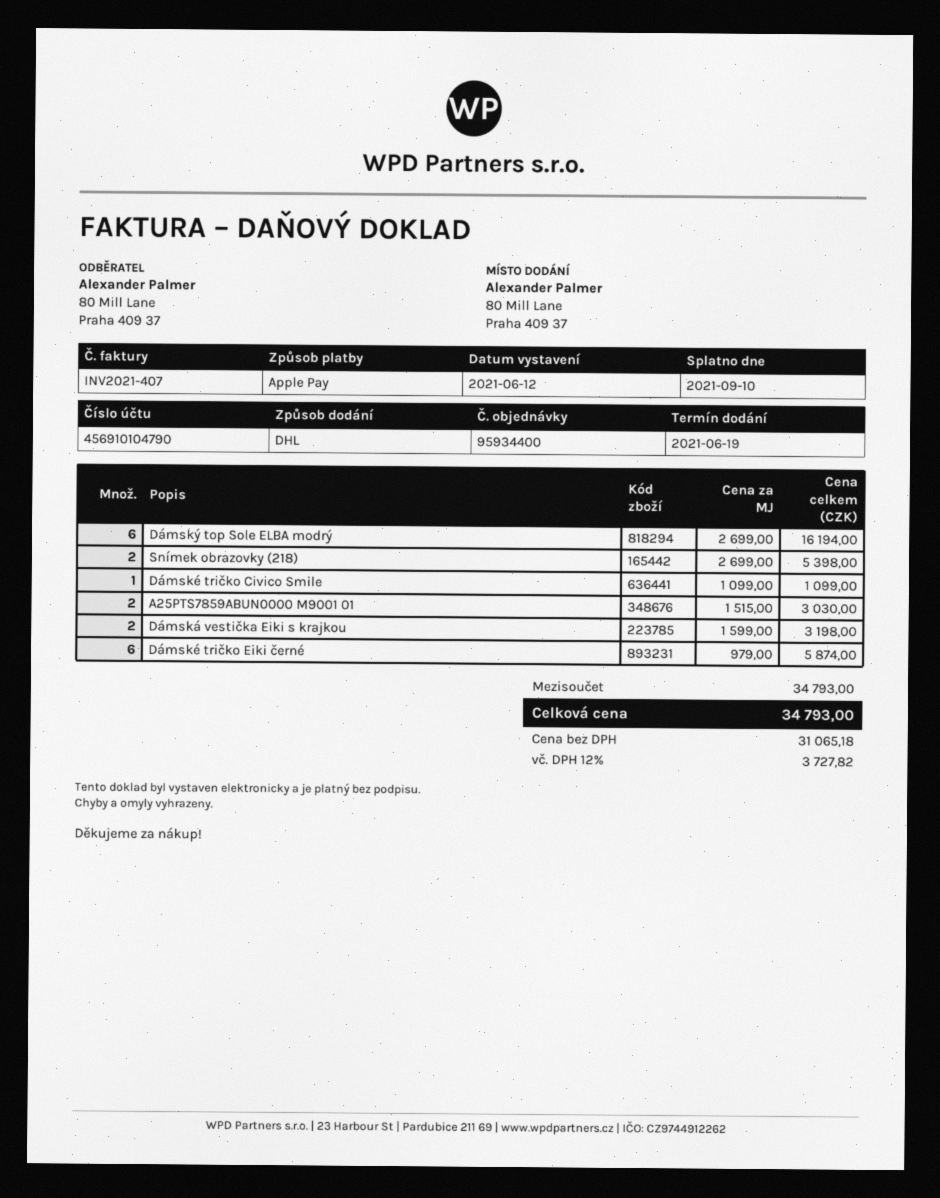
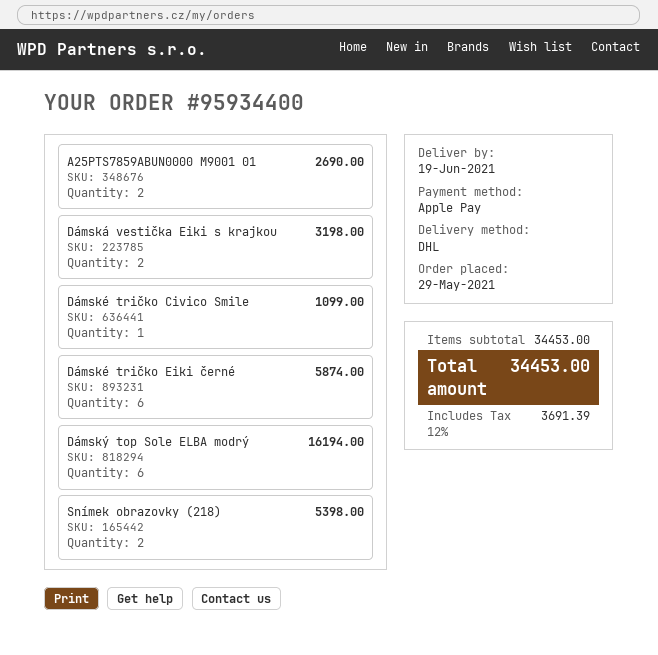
A25PTS7859ABUN0000 M9001 01: 2 for 3030.00 -> 2 for 2690.00
subtotal: 34793.00 -> 34453.00
tax: 12% = 3727.82 -> 12% = 3691.39
total: 34793.00 -> 34453.00

